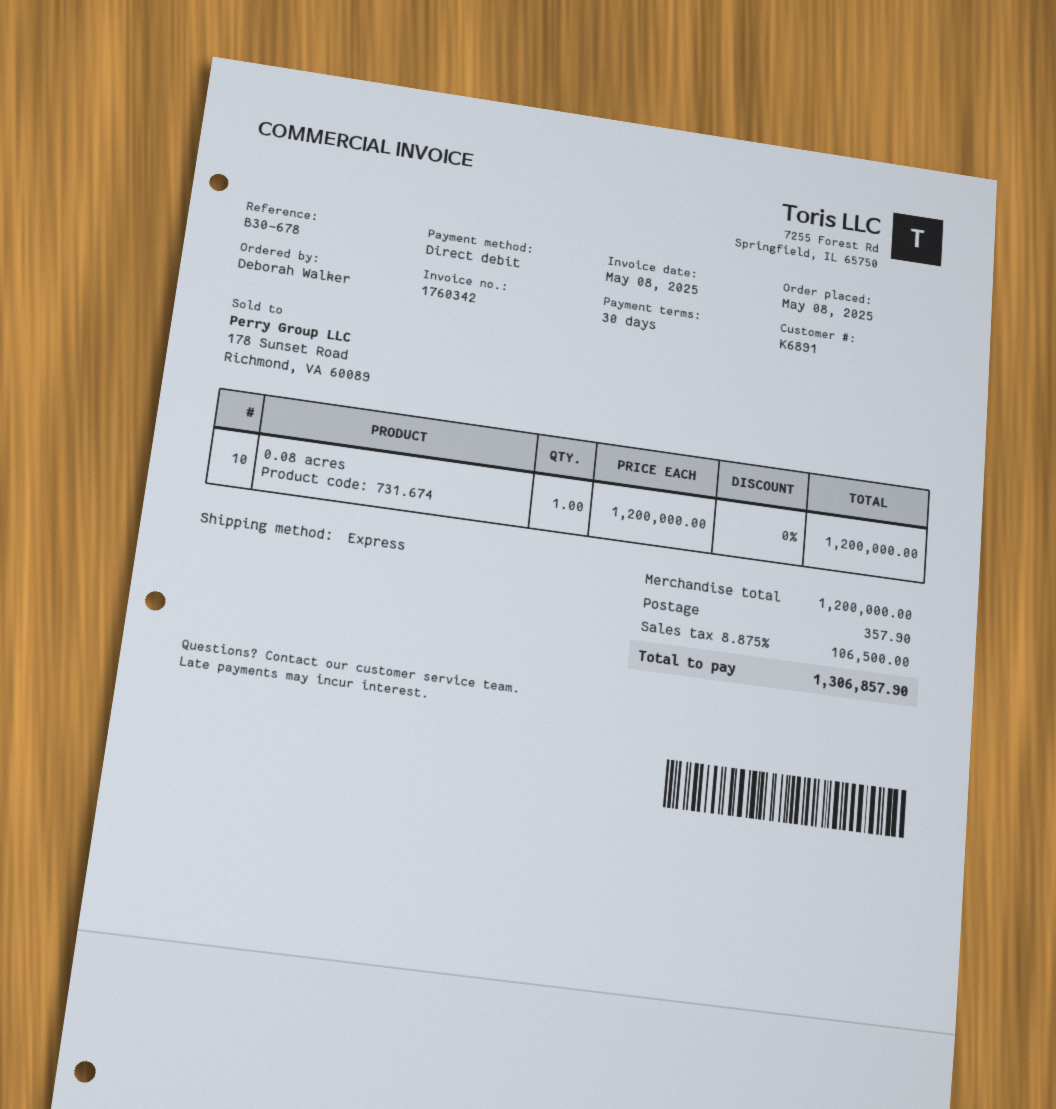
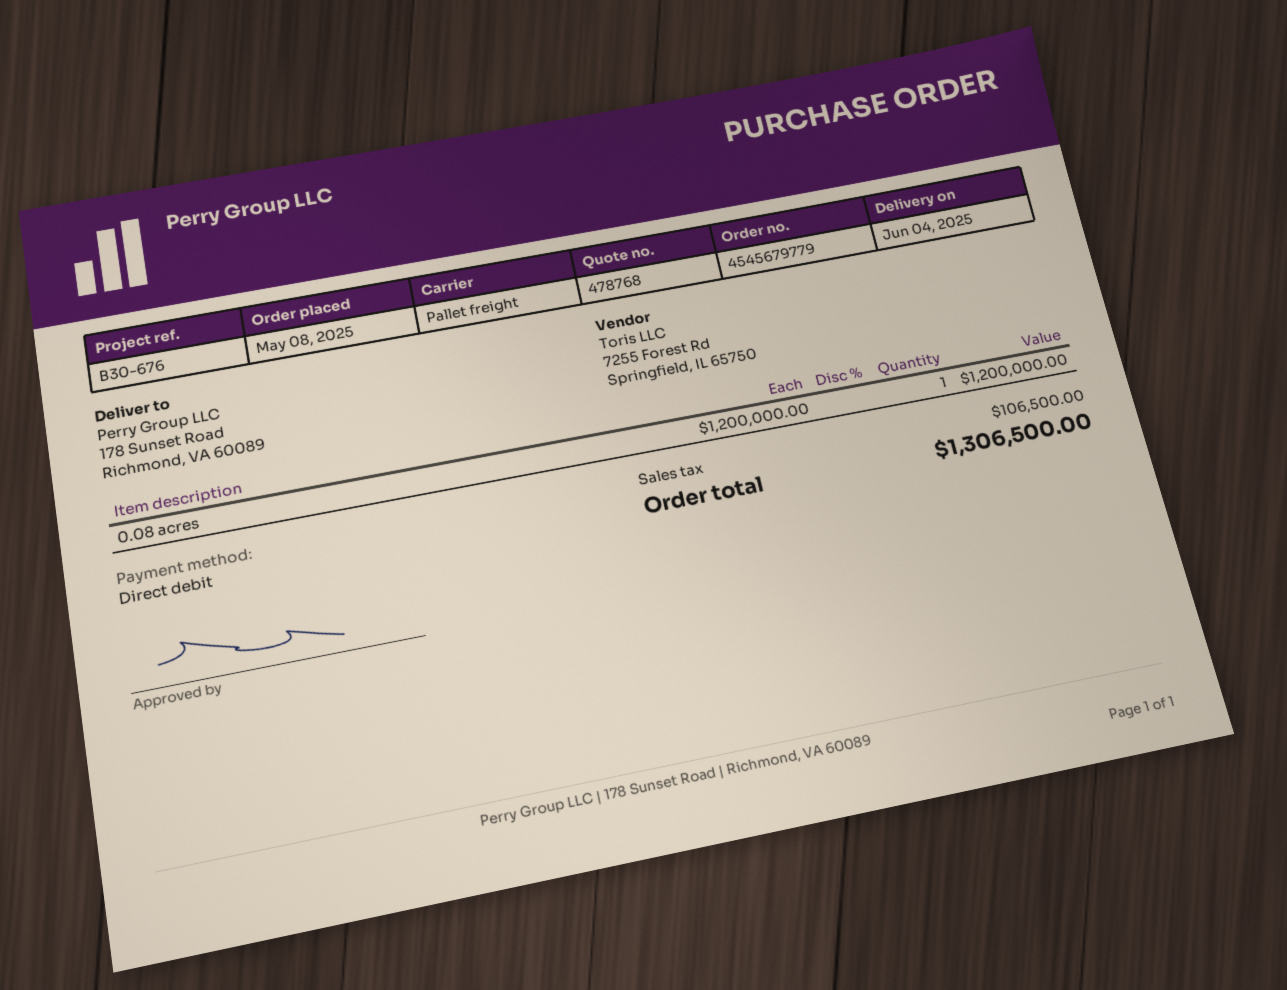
reference: B30-678 -> B30-676
shipping method: express -> pallet freight
shipping: 357.90 -> none
total: 1306857.90 -> 1306500.00

